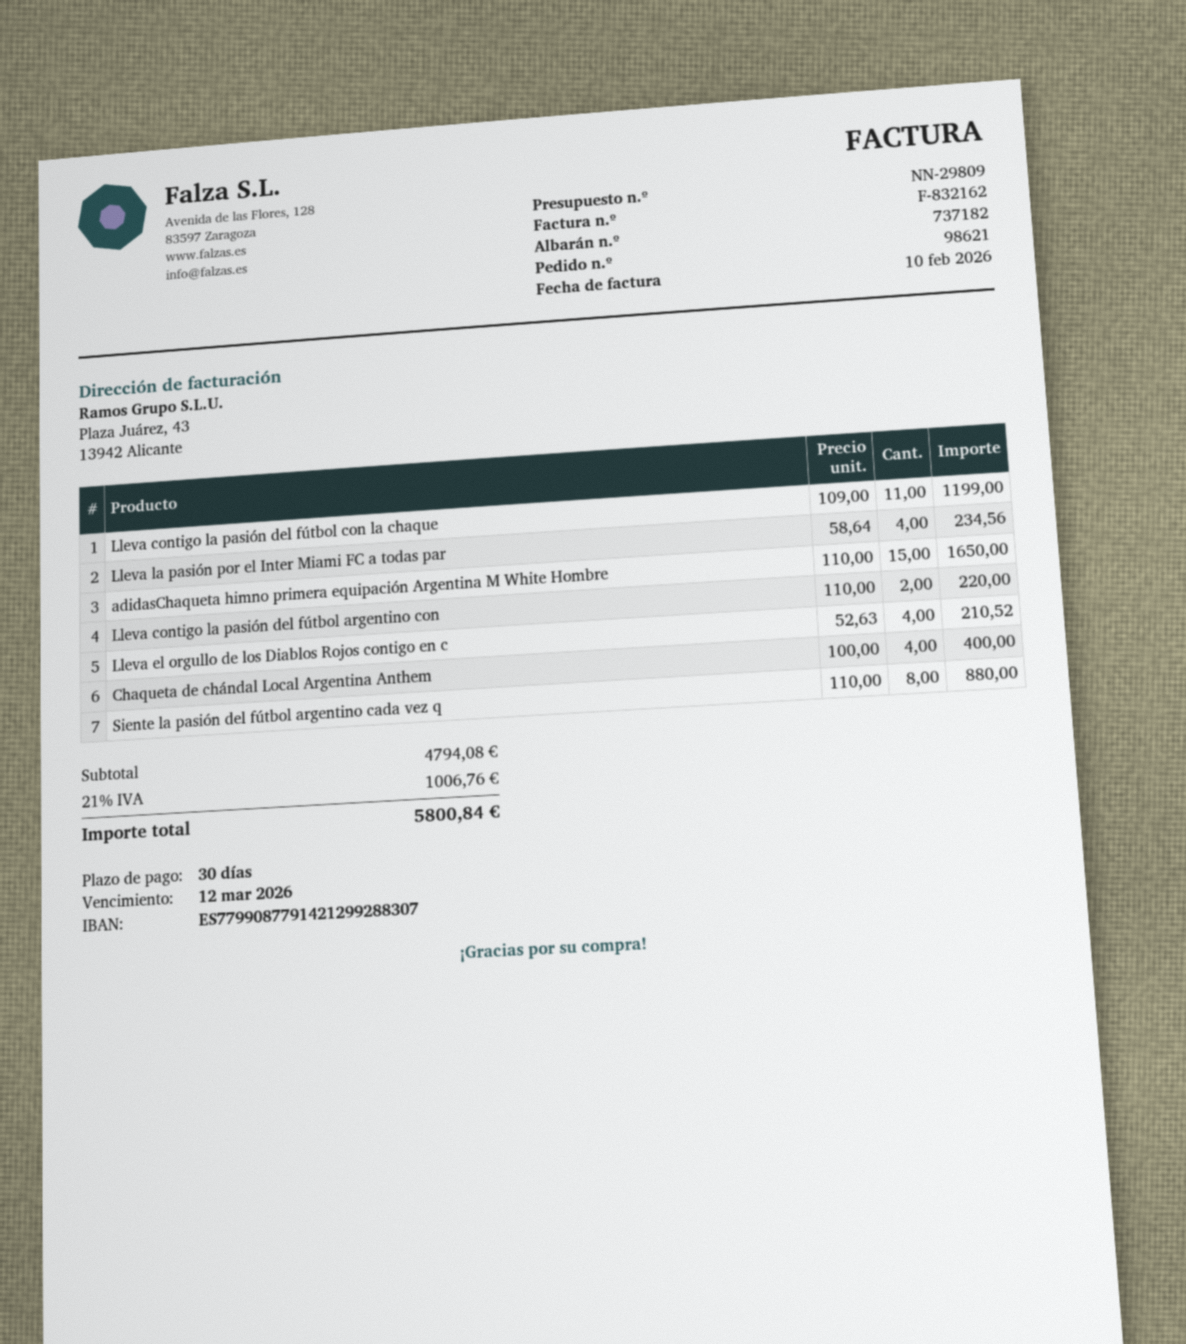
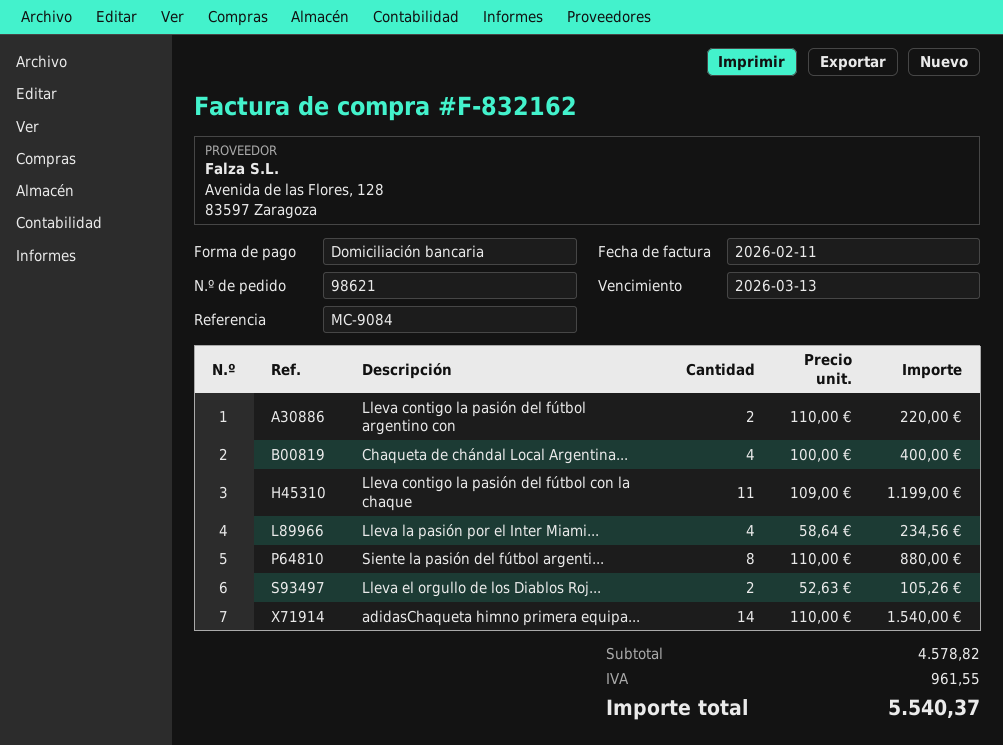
invoice date: 2026-02-10 -> 2026-02-11
due date: 2026-03-12 -> 2026-03-13
adidasChaqueta himno primera equipación Argentina M White Hombre: 15 x 110.00 = 1650.00 -> 14 x 110.00 = 1540.00
Lleva el orgullo de los Diablos Rojos contigo en c: 4 x 52.63 = 210.52 -> 2 x 52.63 = 105.26
subtotal: 4794.08 -> 4578.82
tax: 1006.76 -> 961.55
total: 5800.84 -> 5540.37

